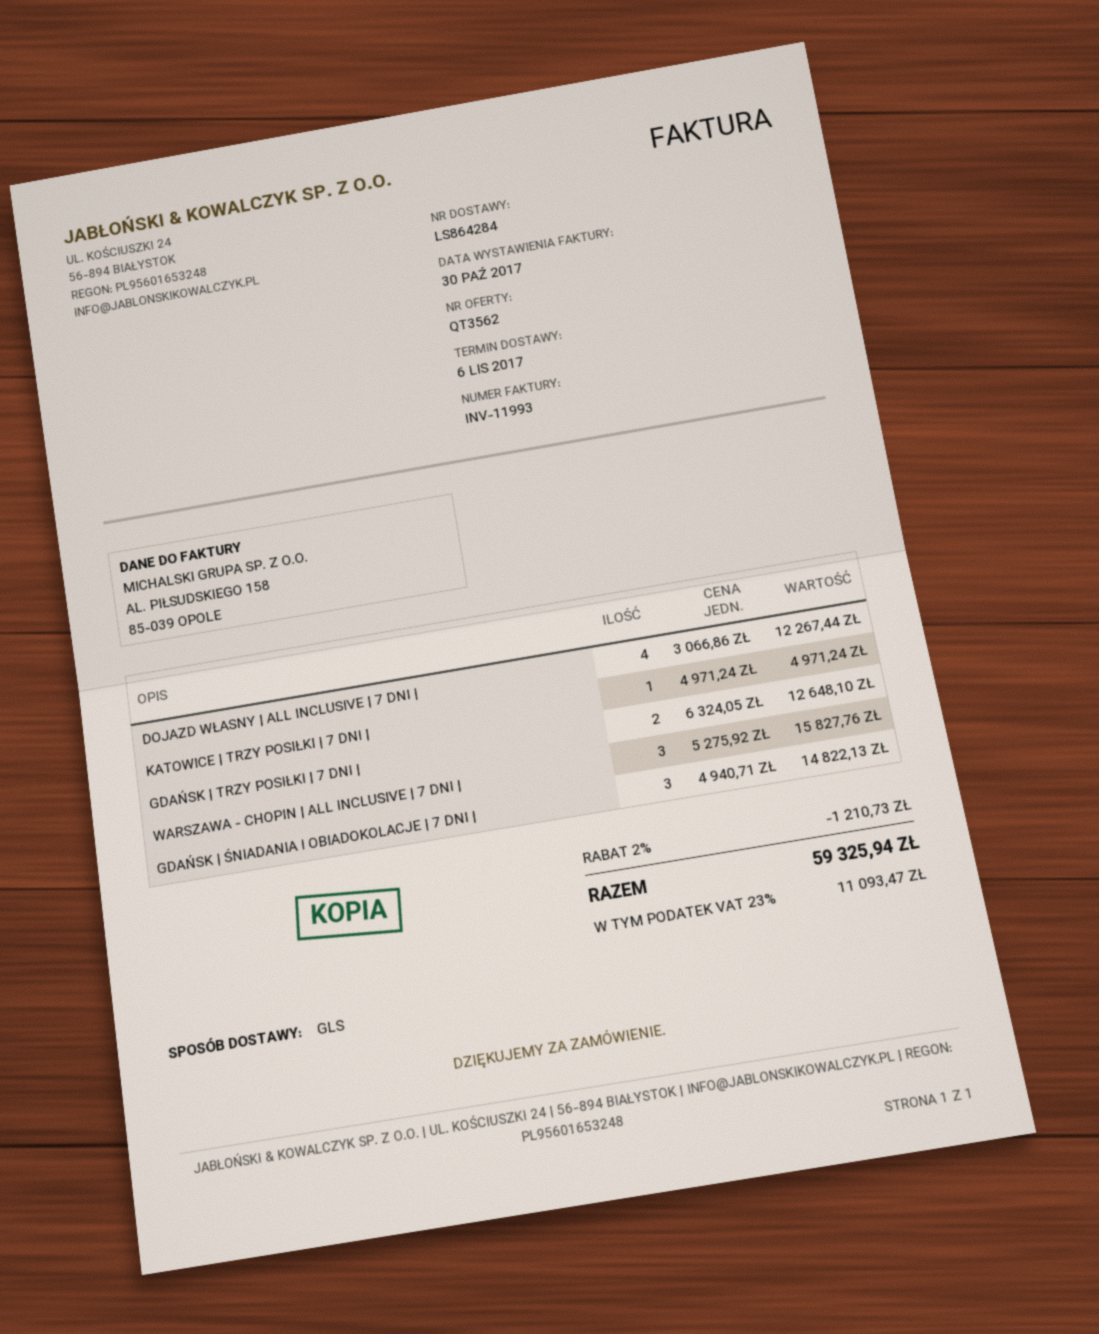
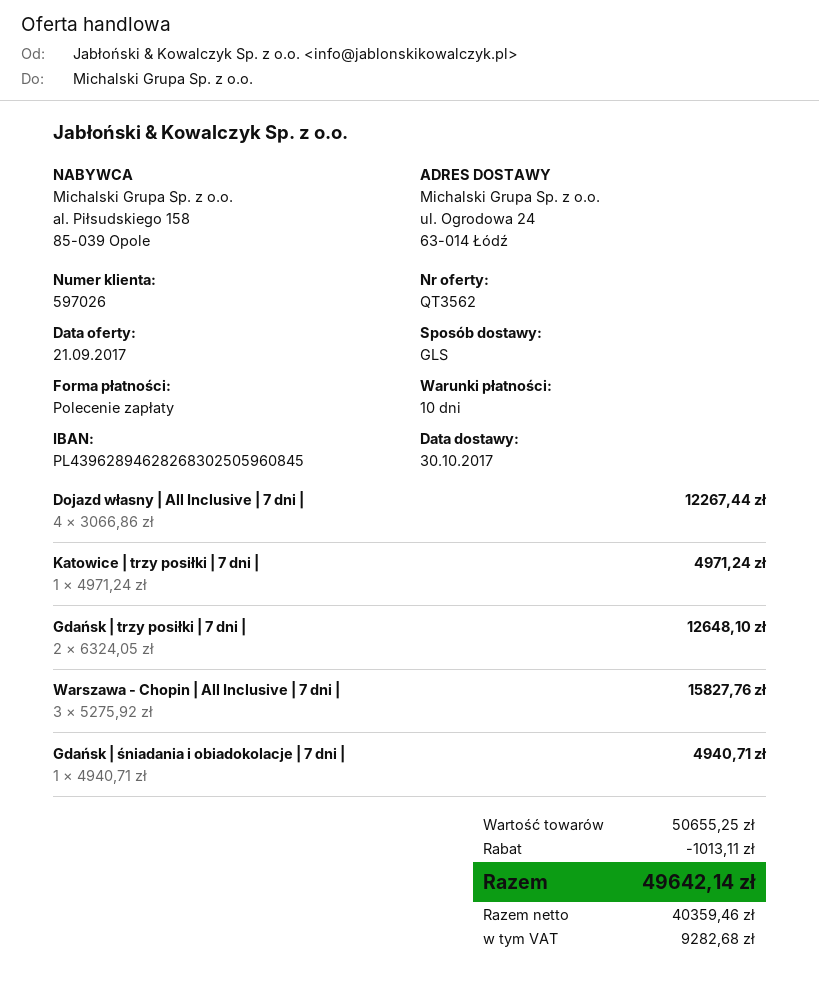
delivery date: 2017-11-06 -> 2017-10-30
GDAŃSK | ŚNIADANIA I OBIADOKOLACJE | 7 DNI |: 3 x 4940.71 = 14822.13 -> 1 x 4940.71 = 4940.71
discount: 1210.73 -> 1013.11
tax: 11093.47 -> 9282.68
total: 59325.94 -> 49642.14

